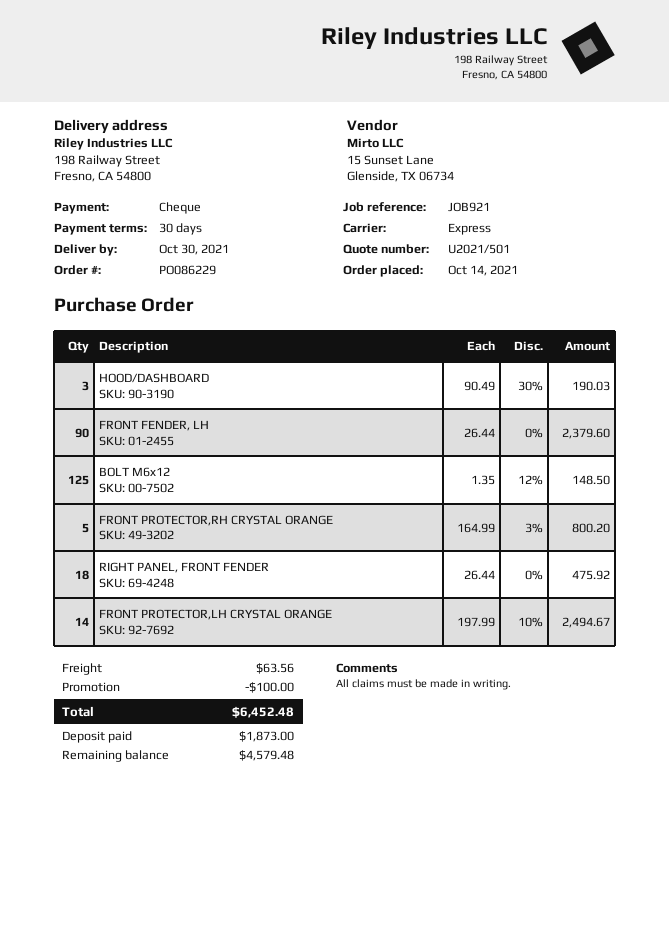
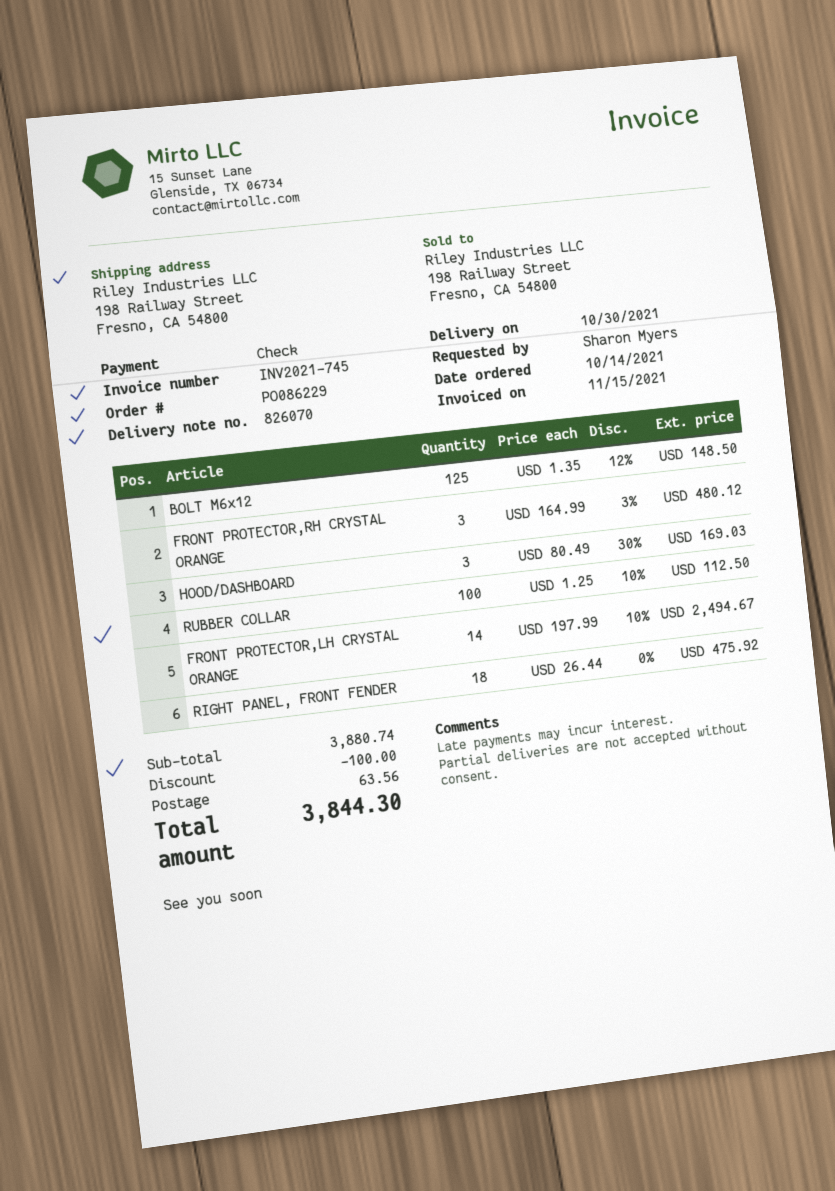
HOOD/DASHBOARD: 3 x 90.49 - 30% = 190.03 -> 3 x 80.49 - 30% = 169.03
FRONT FENDER, LH: 90 x 26.44 = 2379.60 -> none
FRONT PROTECTOR,RH CRYSTAL ORANGE: 5 x 164.99 - 3% = 800.20 -> 3 x 164.99 - 3% = 480.12
RUBBER COLLAR: none -> 100 x 1.25 - 10% = 112.50
total: 6452.48 -> 3844.30

